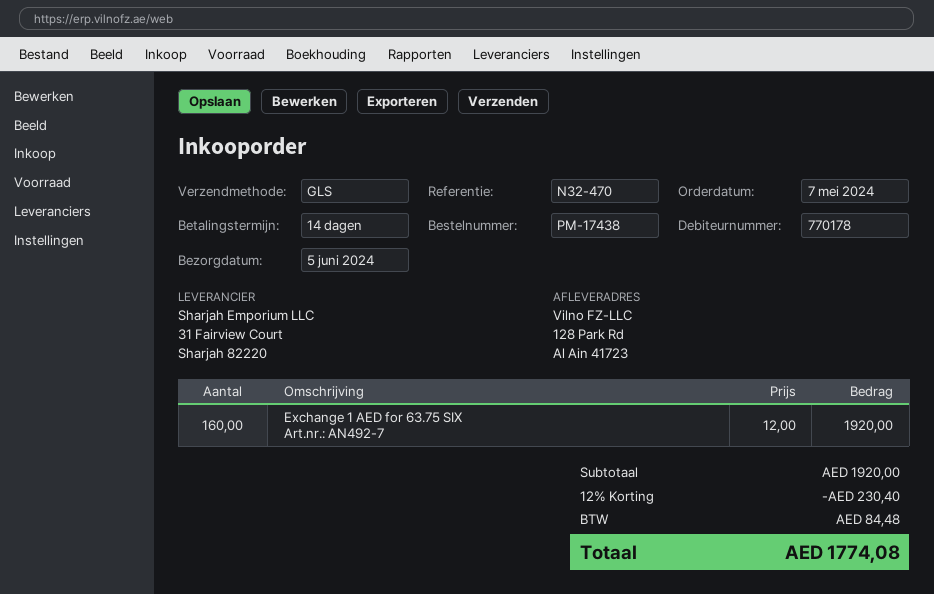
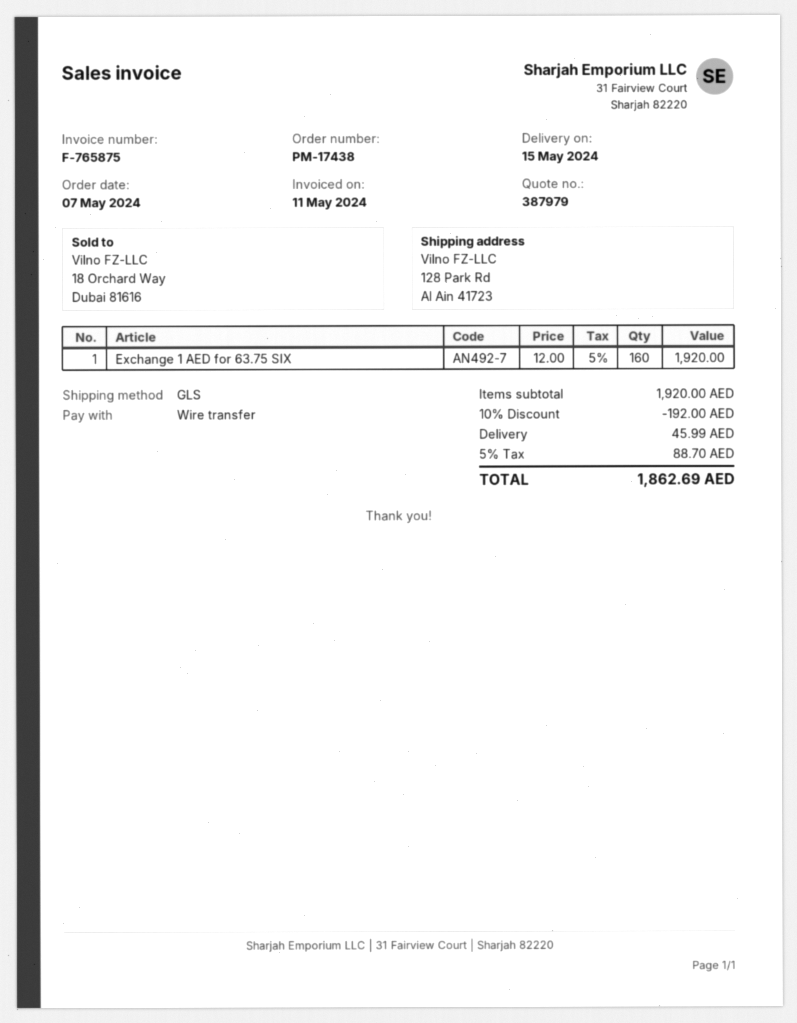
delivery date: 2024-06-05 -> 2024-05-15
discount: 12% = 230.40 -> 10% = 192.00
shipping: none -> 45.99
tax: 84.48 -> 88.70
total: 1774.08 -> 1862.69

